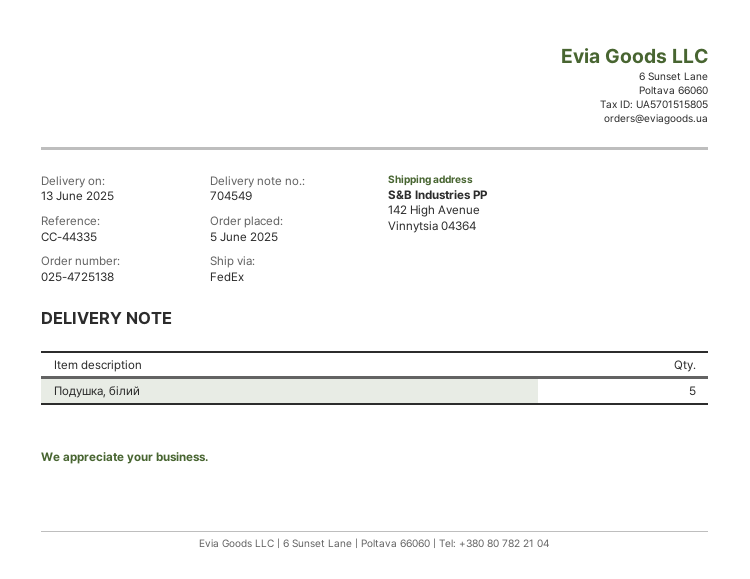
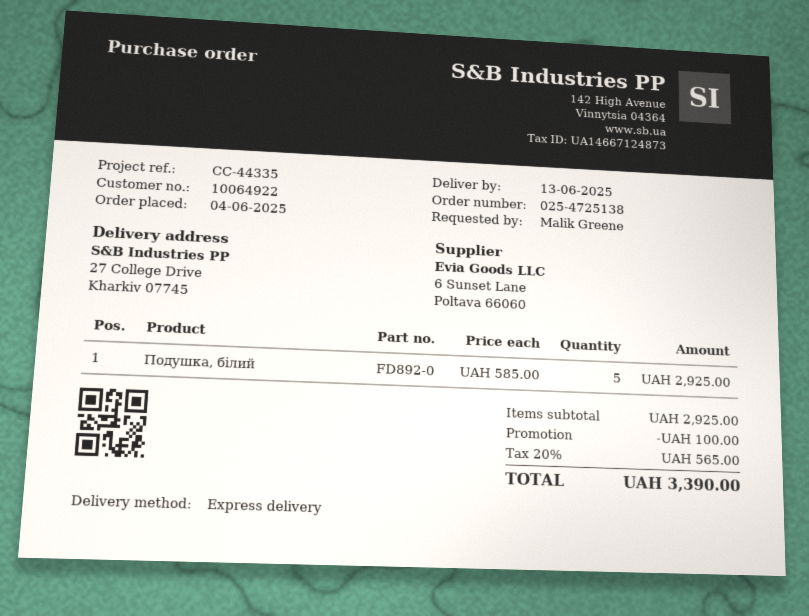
order date: 2025-06-05 -> 2025-06-04
shipping method: FedEx -> express
ship to: 142 High Avenue, Vinnytsia 04364 -> 27 College Drive, Kharkiv 07745

